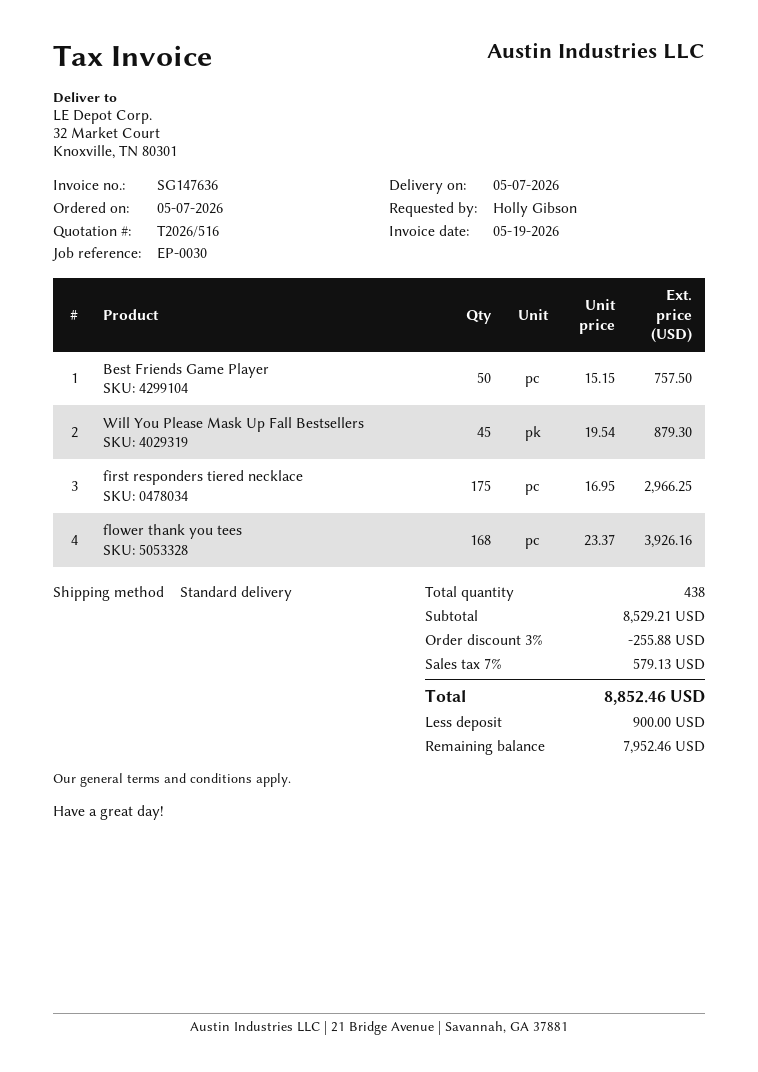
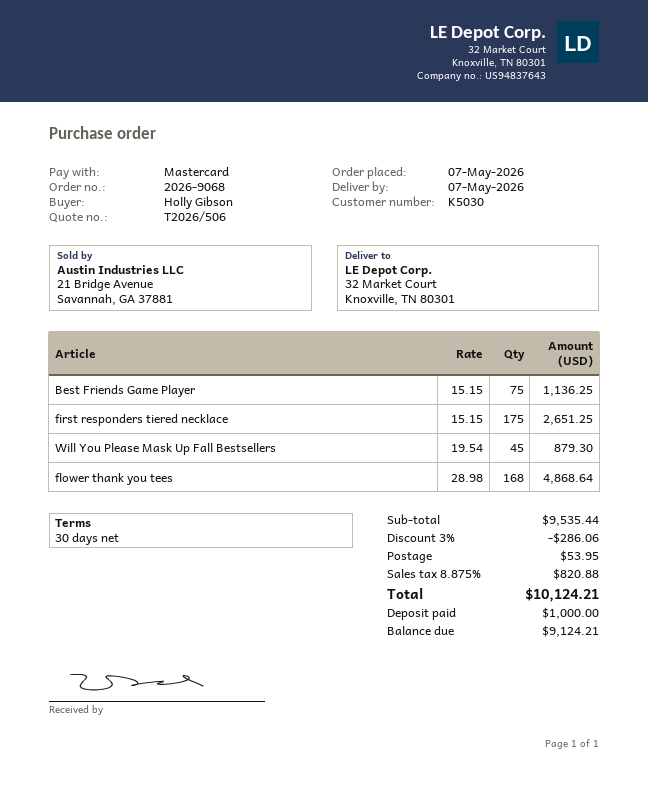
quote number: T2026/516 -> T2026/506
Best Friends Game Player: 50 x 15.15 = 757.50 -> 75 x 15.15 = 1136.25
first responders tiered necklace: 175 x 16.95 = 2966.25 -> 175 x 15.15 = 2651.25
flower thank you tees: 168 x 23.37 = 3926.16 -> 168 x 28.98 = 4868.64
subtotal: 8529.21 -> 9535.44
discount: 3% = 255.88 -> 3% = 286.06
shipping: none -> 53.95
tax: 7% = 579.13 -> 8.875% = 820.88
total: 8852.46 -> 10124.21
deposit: 900.00 -> 1000.00
balance: 7952.46 -> 9124.21

